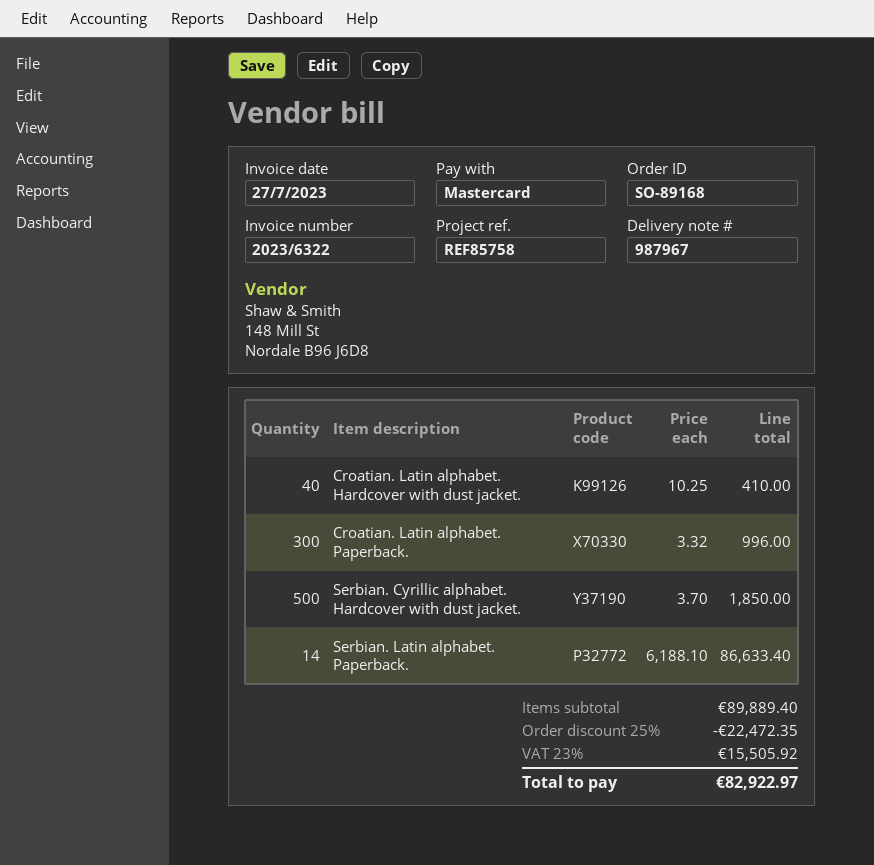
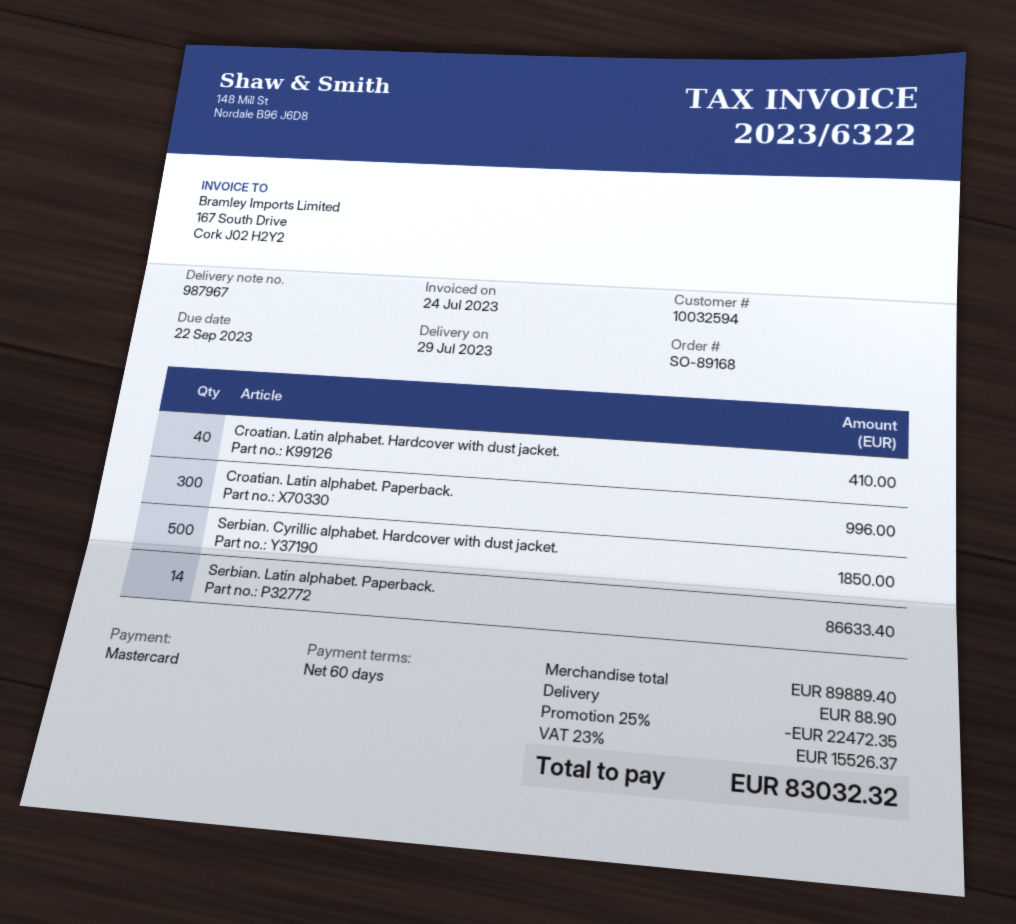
invoice date: 2023-07-27 -> 2023-07-24
shipping: none -> 88.90
tax: 23% = 15505.92 -> 23% = 15526.37
total: 82922.97 -> 83032.32

